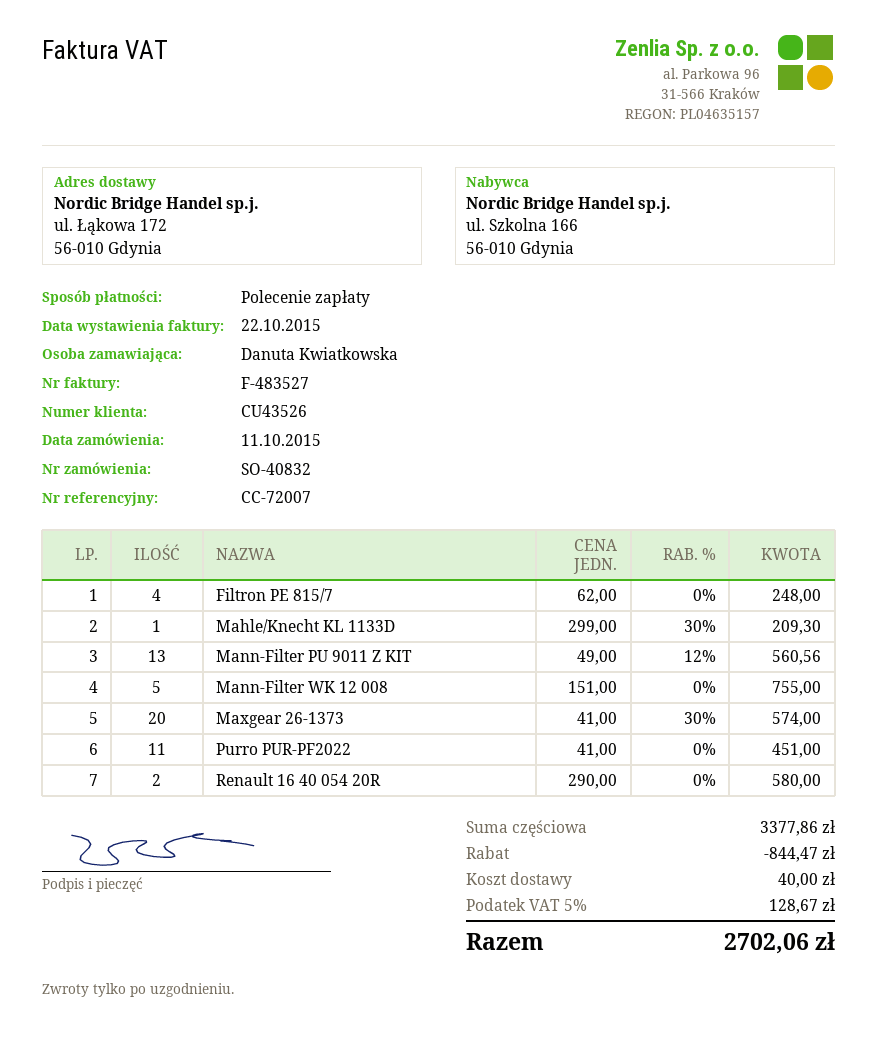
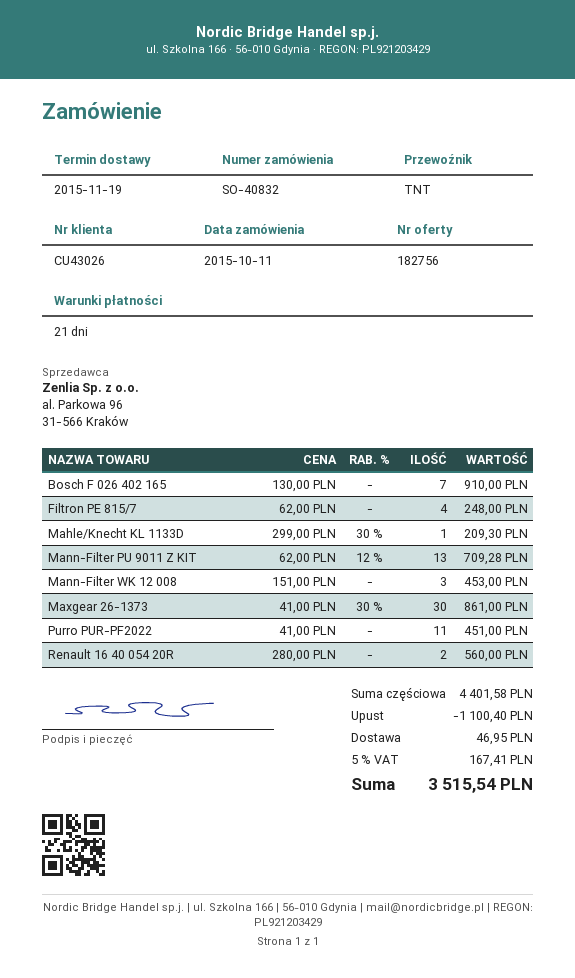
customer number: CU43526 -> CU43026
Mann-Filter PU 9011 Z KIT: 13 x 49.00 - 12% = 560.56 -> 13 x 62.00 - 12% = 709.28
Mann-Filter WK 12 008: 5 x 151.00 = 755.00 -> 3 x 151.00 = 453.00
Maxgear 26-1373: 20 x 41.00 - 30% = 574.00 -> 30 x 41.00 - 30% = 861.00
Renault 16 40 054 20R: 2 x 290.00 = 580.00 -> 2 x 280.00 = 560.00
Bosch F 026 402 165: none -> 7 x 130.00 = 910.00
subtotal: 3377.86 -> 4401.58
discount: 844.47 -> 1100.40
shipping: 40.00 -> 46.95
tax: 5% = 128.67 -> 5% = 167.41
total: 2702.06 -> 3515.54

